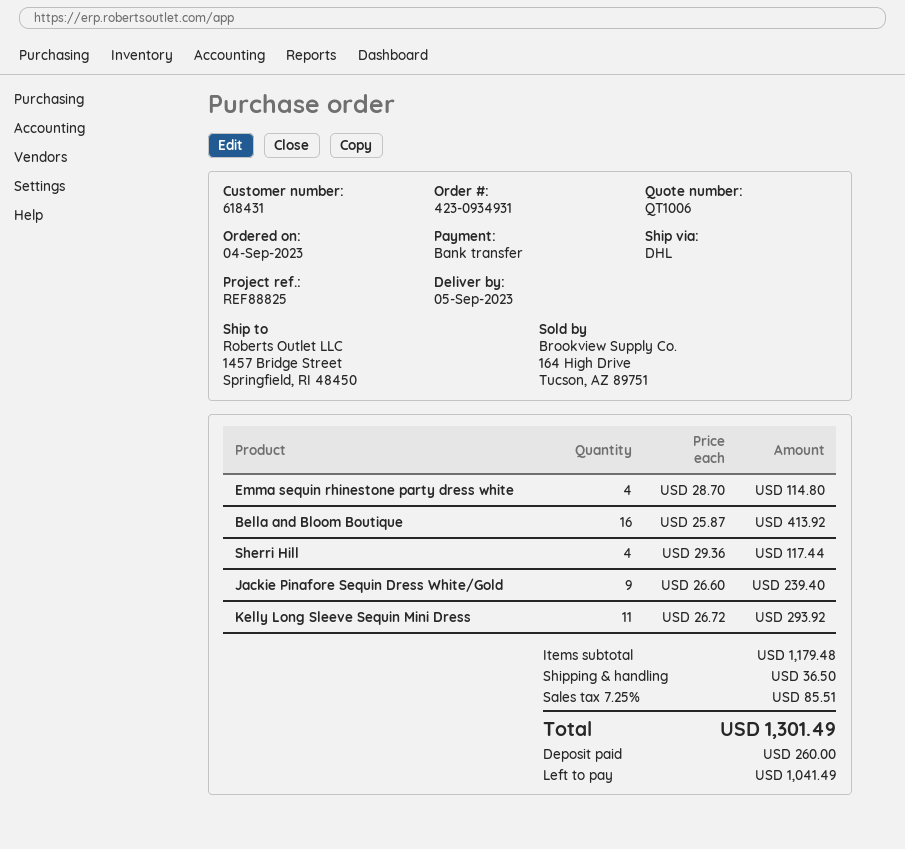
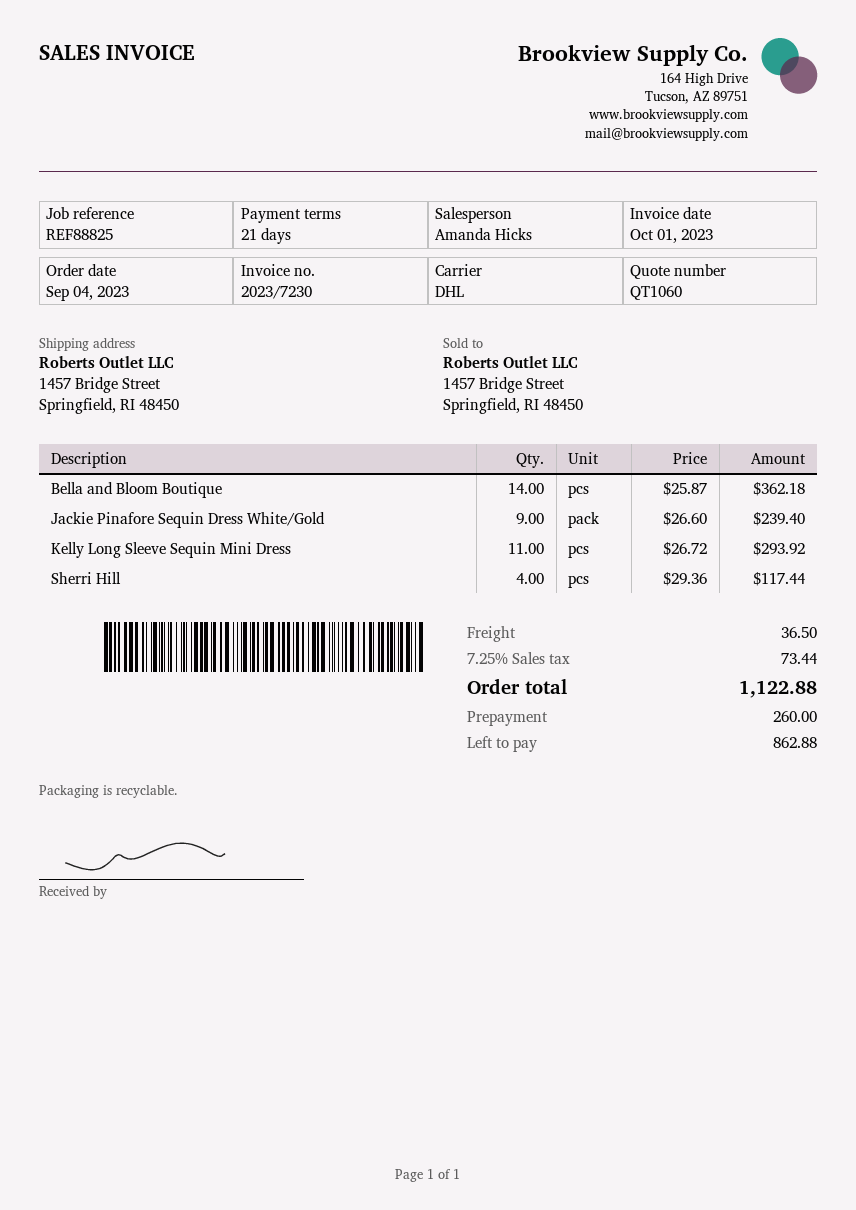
quote number: QT1006 -> QT1060
Emma sequin rhinestone party dress white: 4 x 28.70 = 114.80 -> none
Bella and Bloom Boutique: 16 x 25.87 = 413.92 -> 14 x 25.87 = 362.18
tax: 7.25% = 85.51 -> 7.25% = 73.44
total: 1301.49 -> 1122.88
balance: 1041.49 -> 862.88

